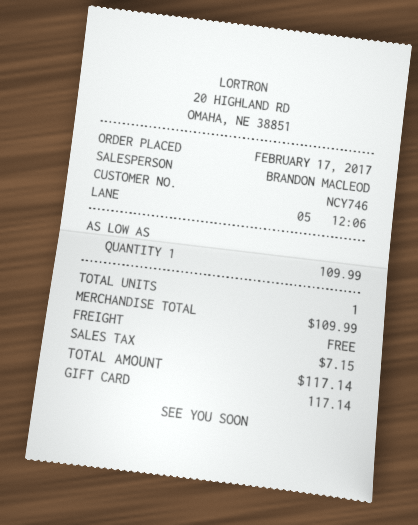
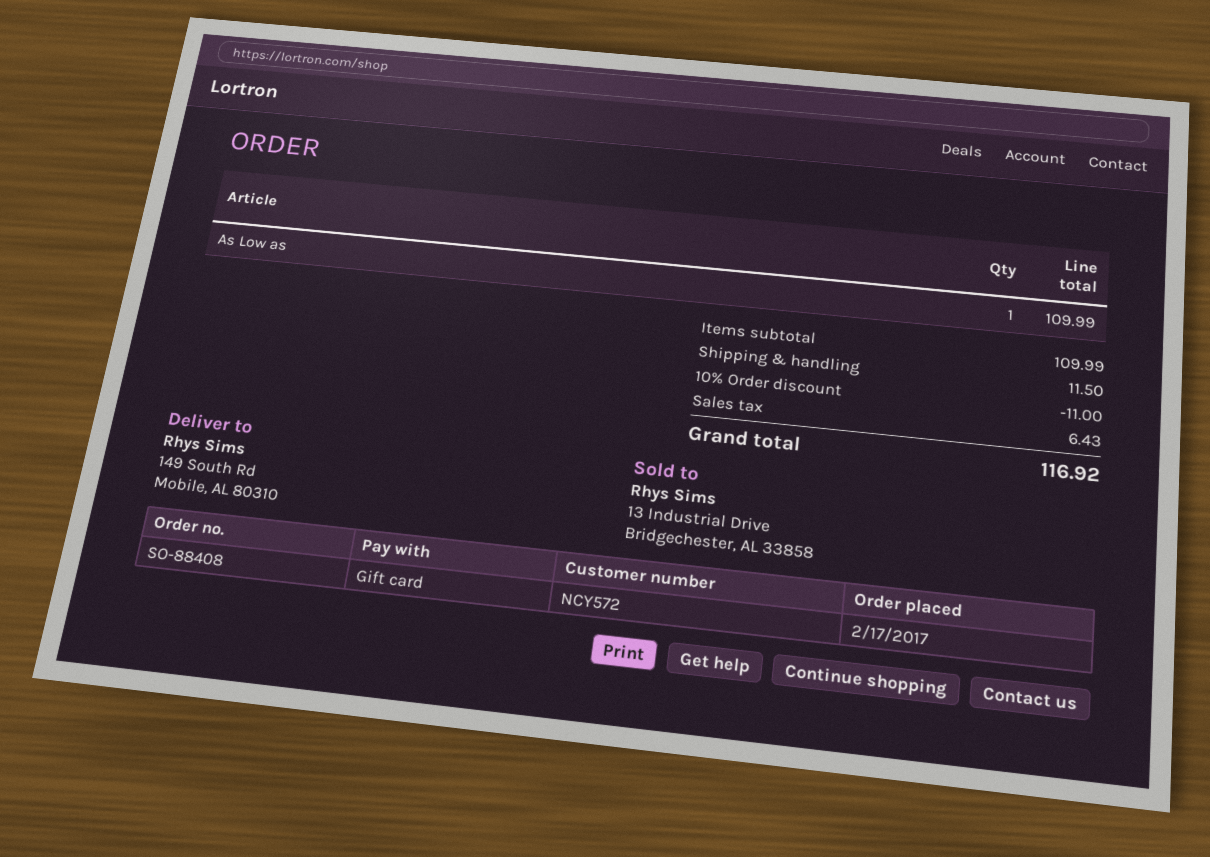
customer number: NCY746 -> NCY572
discount: none -> 10% = 11.00
shipping: 0.00 -> 11.50
tax: 7.15 -> 6.43
total: 117.14 -> 116.92

